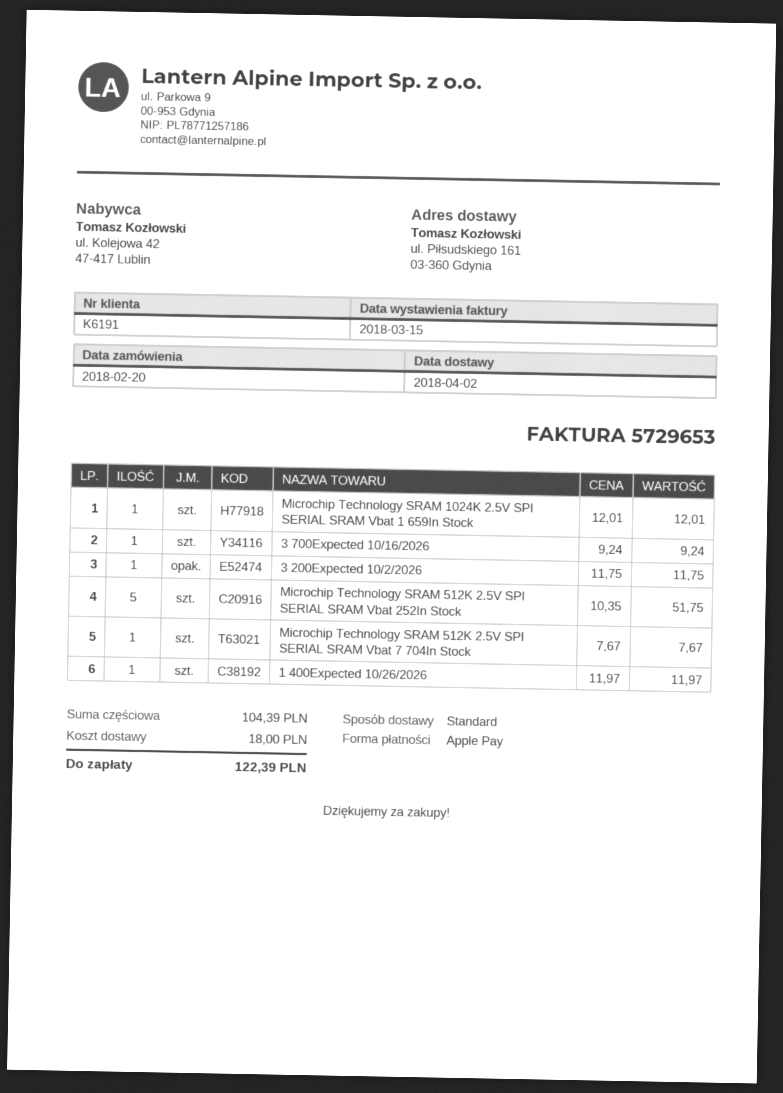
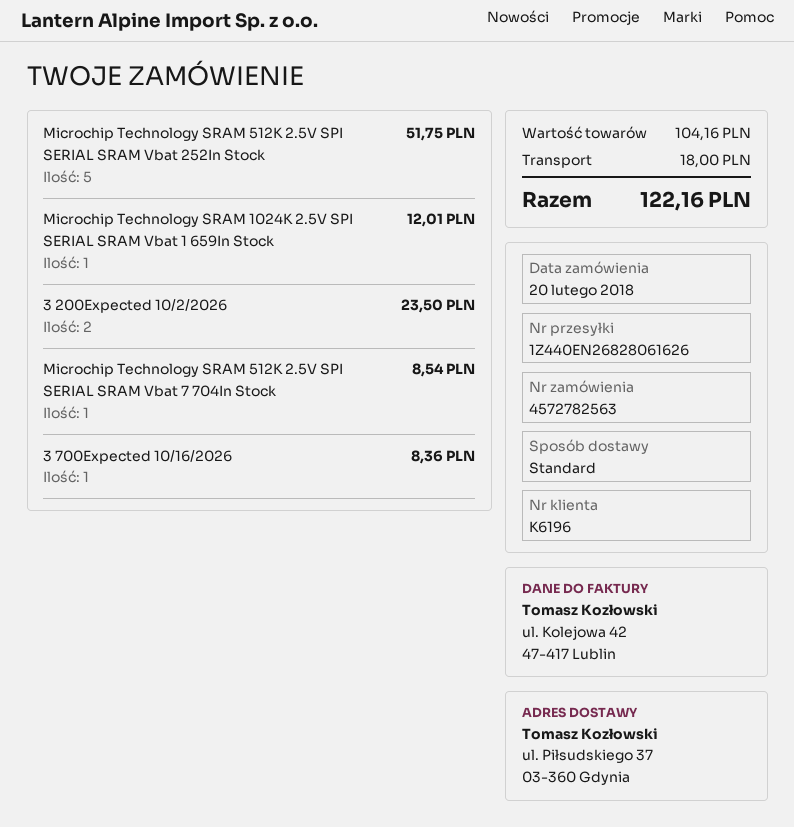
customer number: K6191 -> K6196
ship to: ul. Piłsudskiego 161, 03-360 Gdynia -> ul. Piłsudskiego 37, 03-360 Gdynia
3 700Expected 10/16/2026: 1 for 9.24 -> 1 for 8.36
3 200Expected 10/2/2026: 1 for 11.75 -> 2 for 23.50
Microchip Technology SRAM 512K 2.5V SPI SERIAL SRAM Vbat 7 704In Stock: 1 for 7.67 -> 1 for 8.54
1 400Expected 10/26/2026: 1 for 11.97 -> none
subtotal: 104.39 -> 104.16
total: 122.39 -> 122.16

